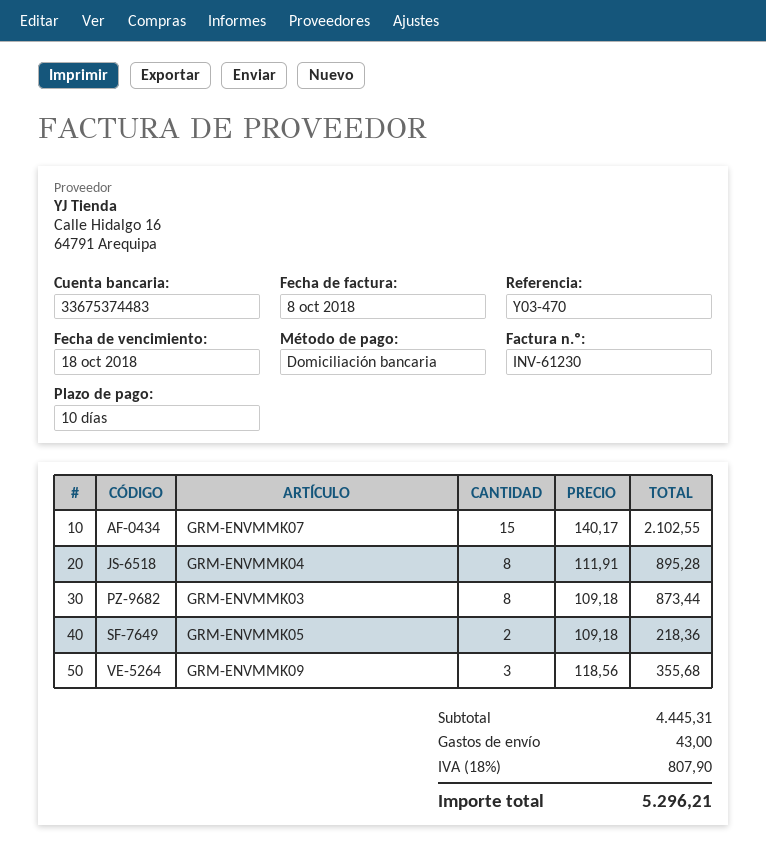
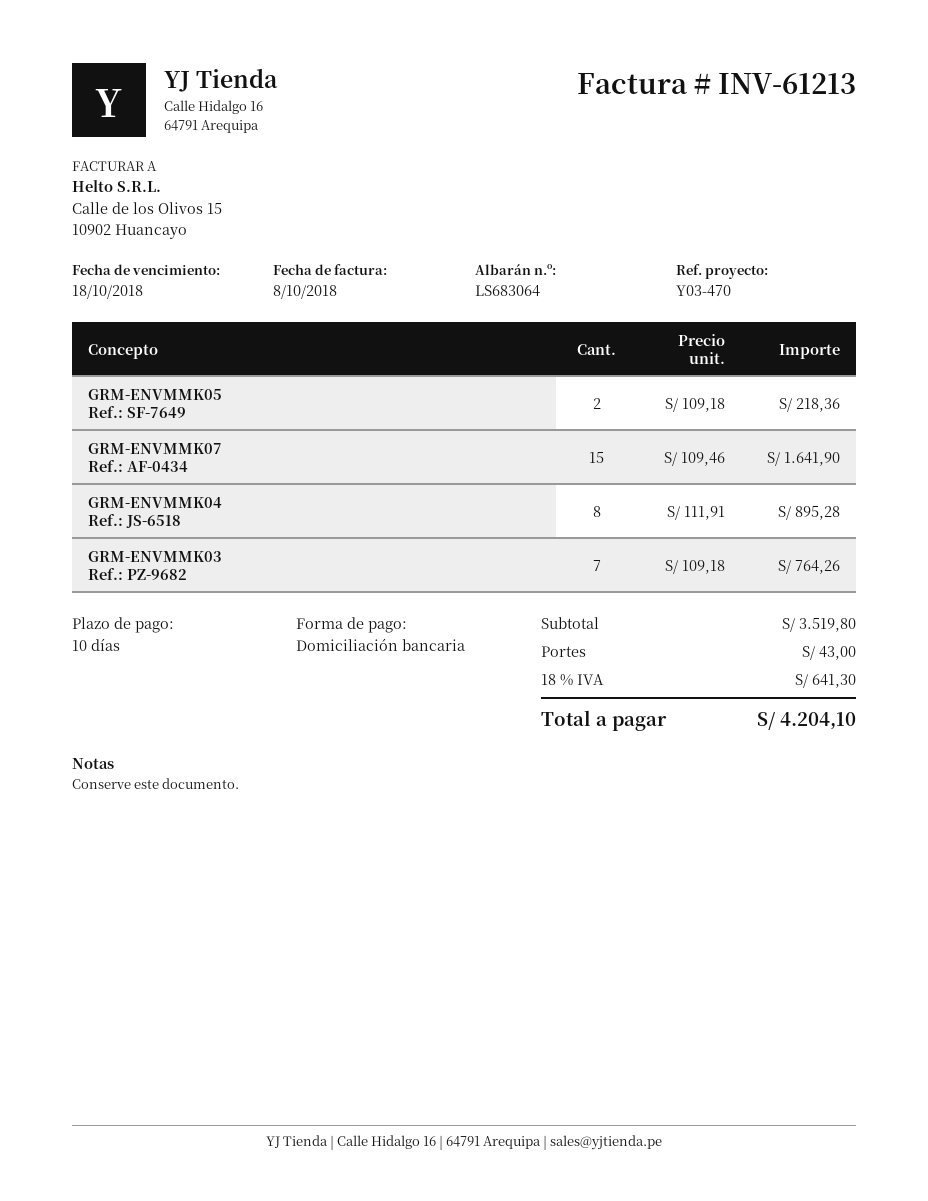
invoice number: INV-61230 -> INV-61213
GRM-ENVMMK07: 15 x 140.17 = 2102.55 -> 15 x 109.46 = 1641.90
GRM-ENVMMK03: 8 x 109.18 = 873.44 -> 7 x 109.18 = 764.26
GRM-ENVMMK09: 3 x 118.56 = 355.68 -> none
subtotal: 4445.31 -> 3519.80
tax: 18% = 807.90 -> 18% = 641.30
total: 5296.21 -> 4204.10

